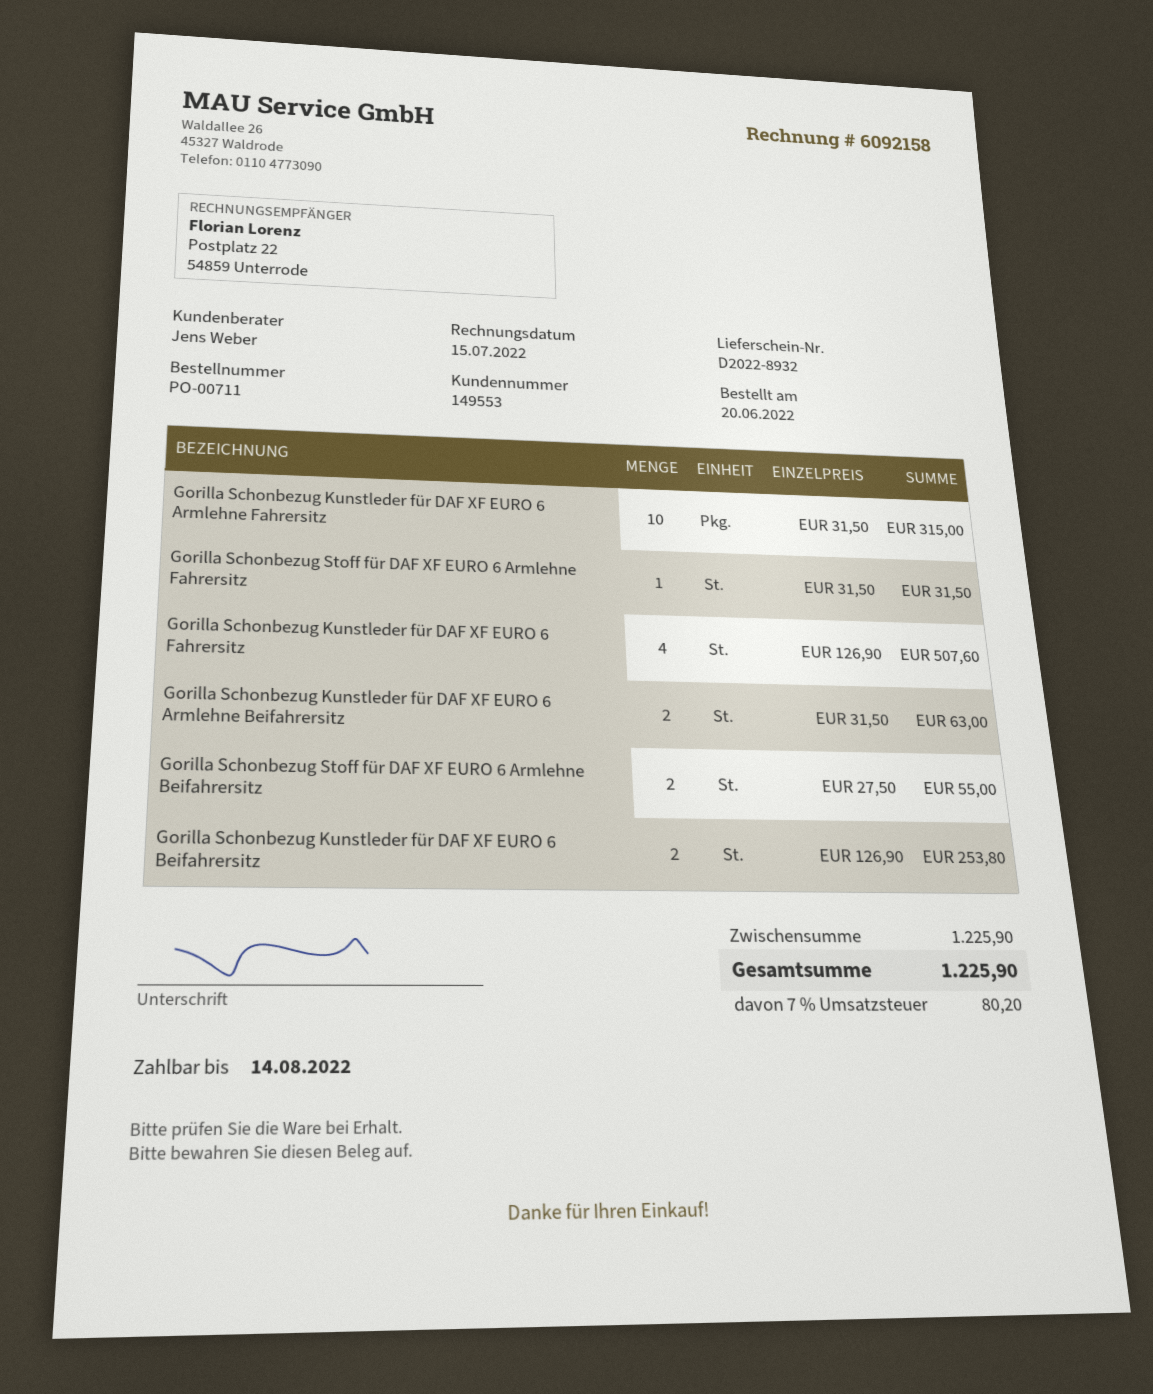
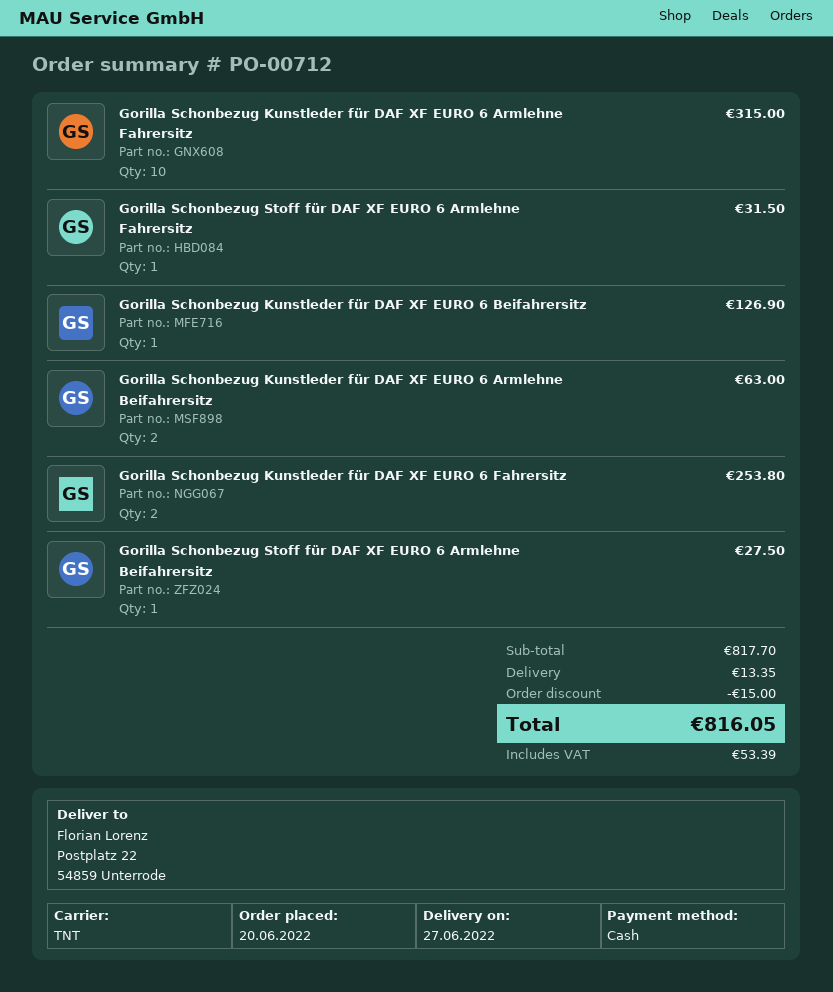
order number: PO-00711 -> PO-00712
Gorilla Schonbezug Kunstleder für DAF XF EURO 6 Fahrersitz: 4 for 507.60 -> 2 for 253.80
Gorilla Schonbezug Stoff für DAF XF EURO 6 Armlehne Beifahrersitz: 2 for 55.00 -> 1 for 27.50
Gorilla Schonbezug Kunstleder für DAF XF EURO 6 Beifahrersitz: 2 for 253.80 -> 1 for 126.90
subtotal: 1225.90 -> 817.70
discount: none -> 15.00
shipping: none -> 13.35
tax: 80.20 -> 53.39
total: 1225.90 -> 816.05

